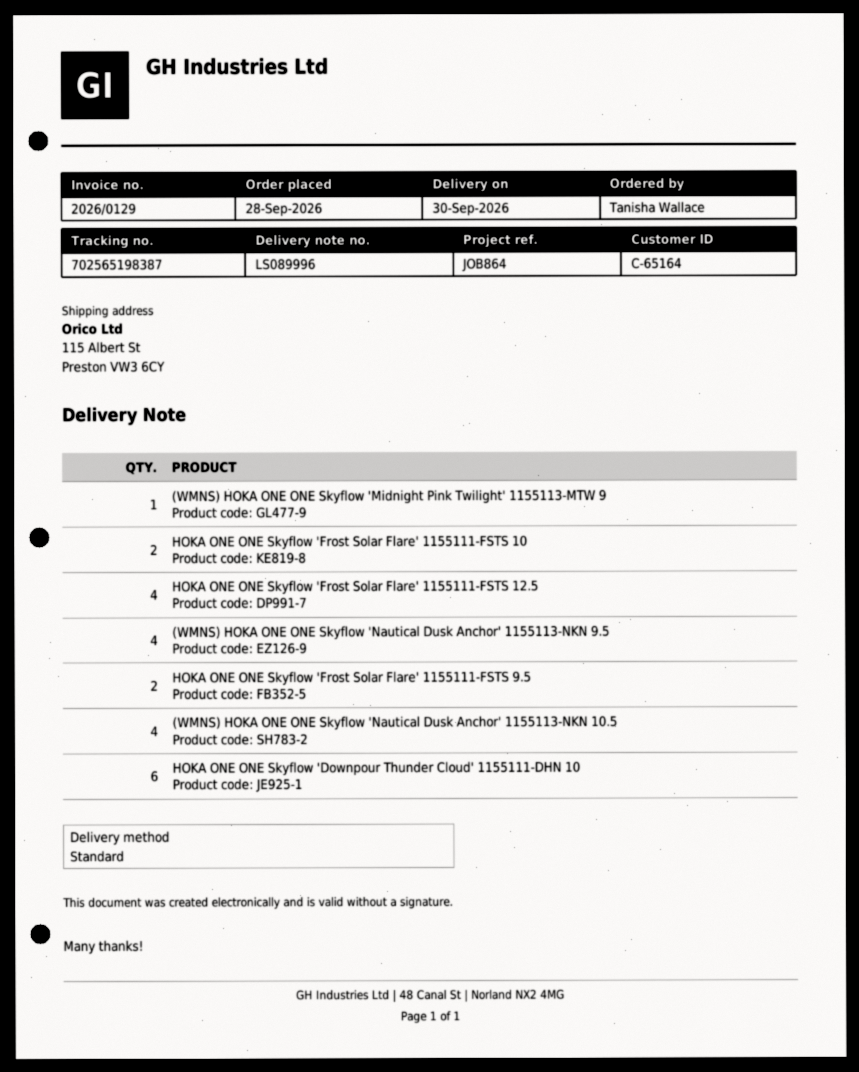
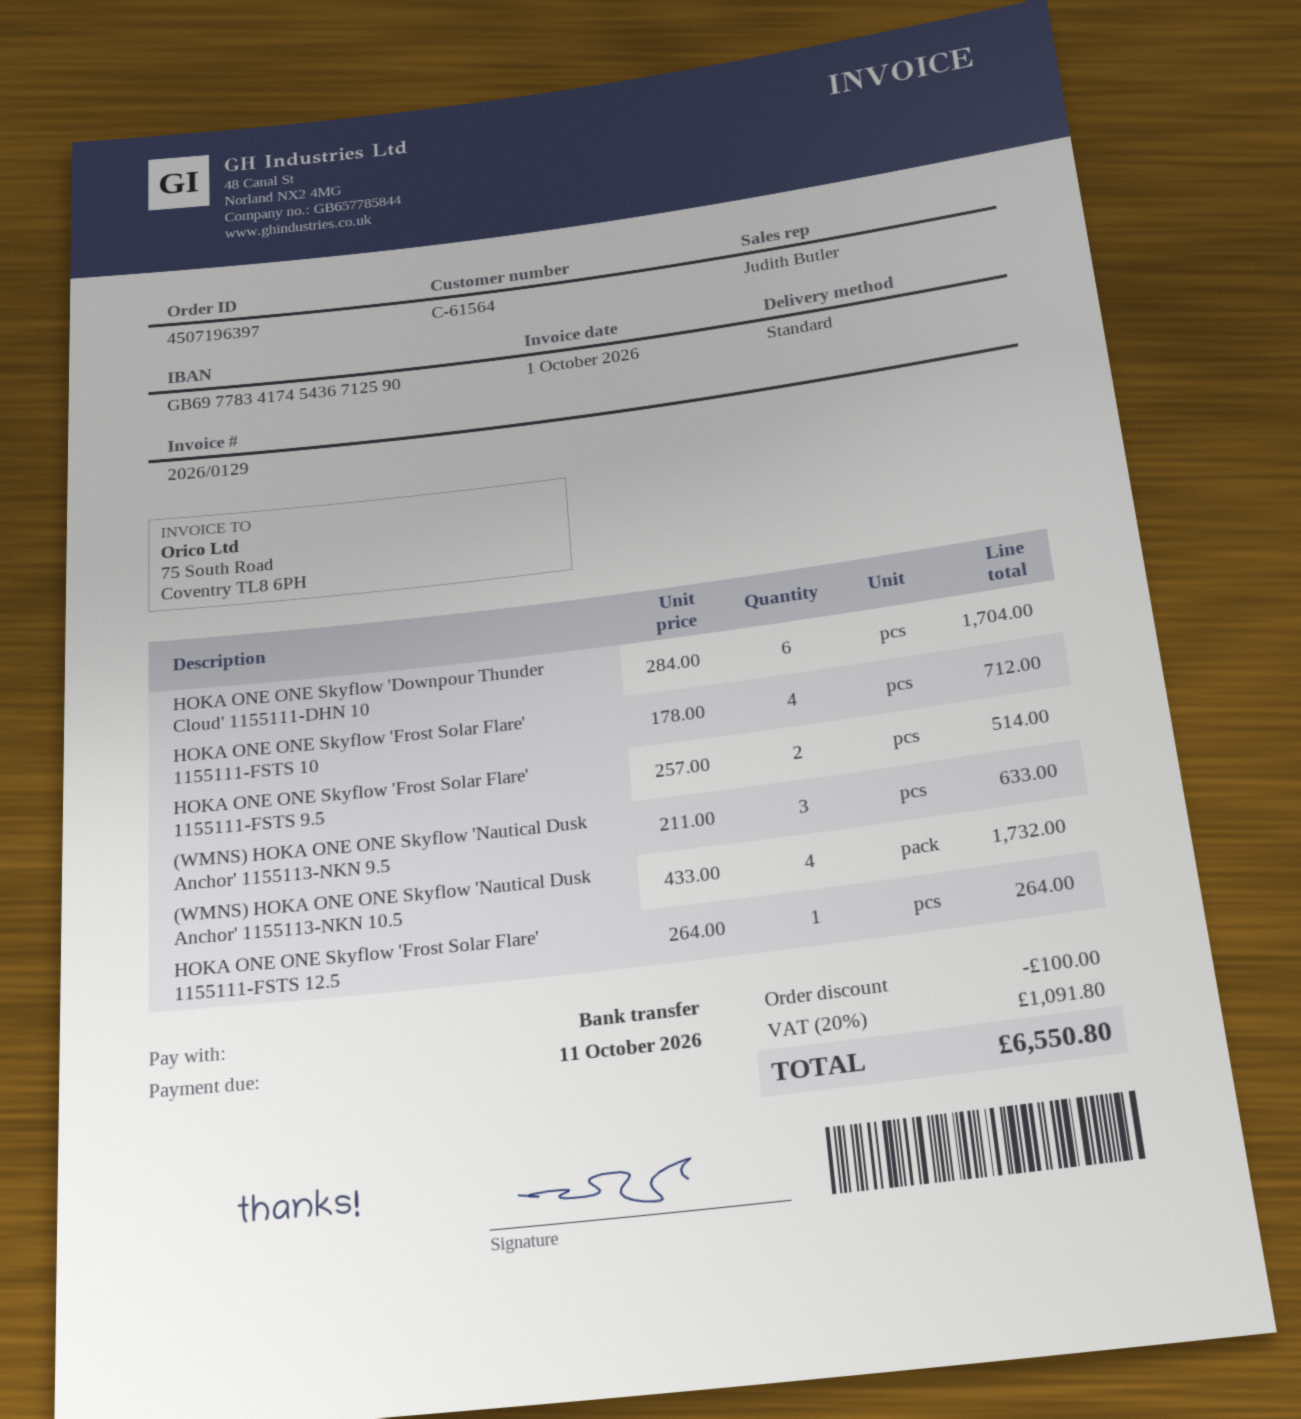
customer number: C-65164 -> C-61564
(WMNS) HOKA ONE ONE Skyflow 'Midnight Pink Twilight' 1155113-MTW 9: 1 -> none
HOKA ONE ONE Skyflow 'Frost Solar Flare' 1155111-FSTS 10: 2 -> 4
HOKA ONE ONE Skyflow 'Frost Solar Flare' 1155111-FSTS 12.5: 4 -> 1
(WMNS) HOKA ONE ONE Skyflow 'Nautical Dusk Anchor' 1155113-NKN 9.5: 4 -> 3

